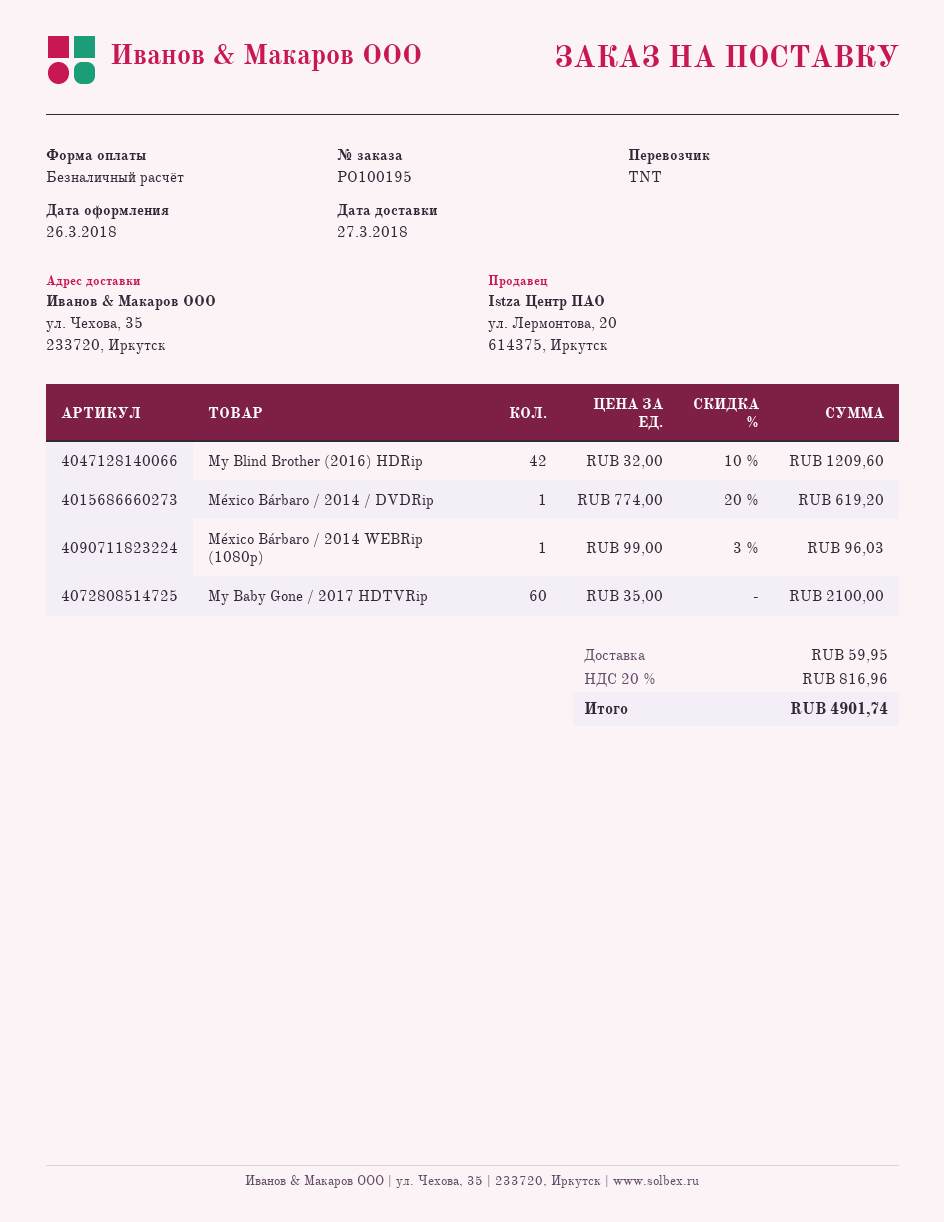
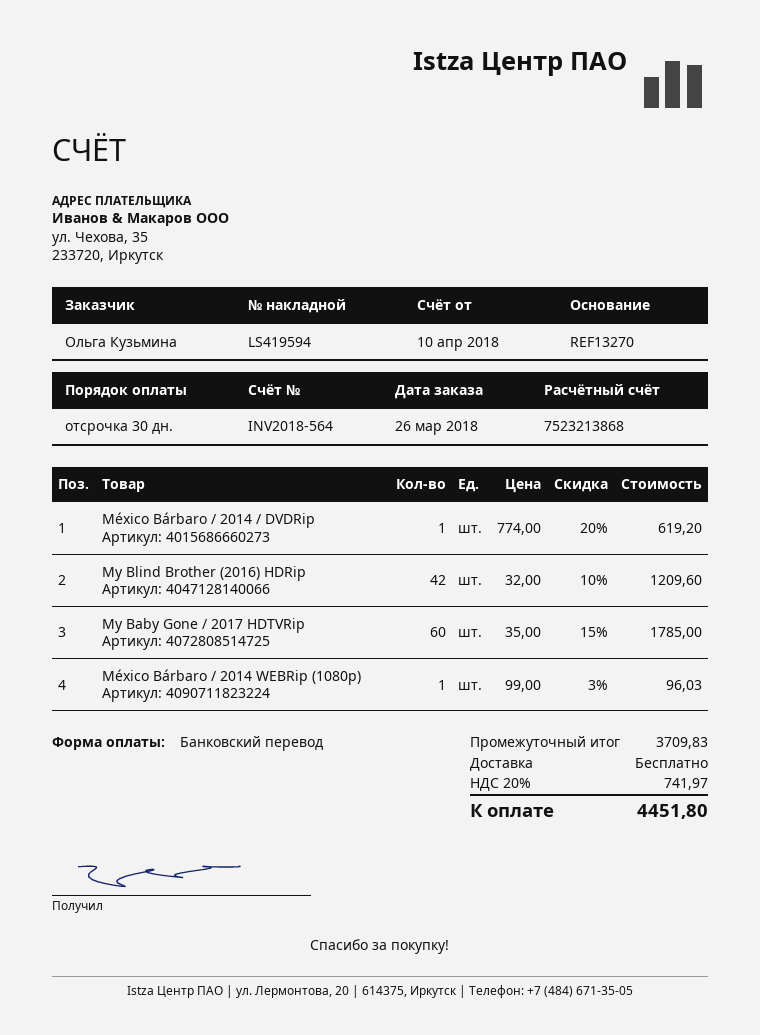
My Baby Gone / 2017 HDTVRip: 60 x 35.00 = 2100.00 -> 60 x 35.00 - 15% = 1785.00
shipping: 59.95 -> 0.00
tax: 20% = 816.96 -> 20% = 741.97
total: 4901.74 -> 4451.80

